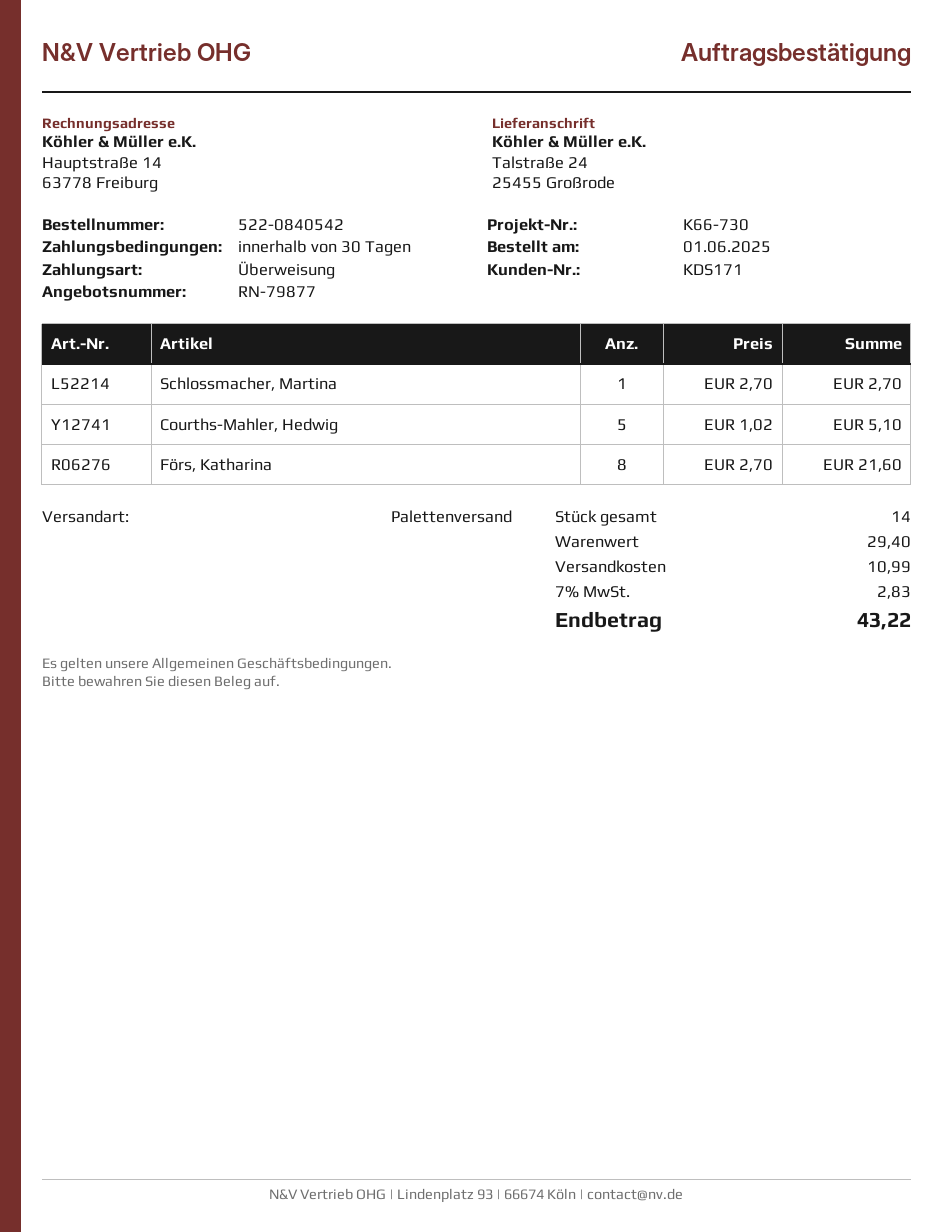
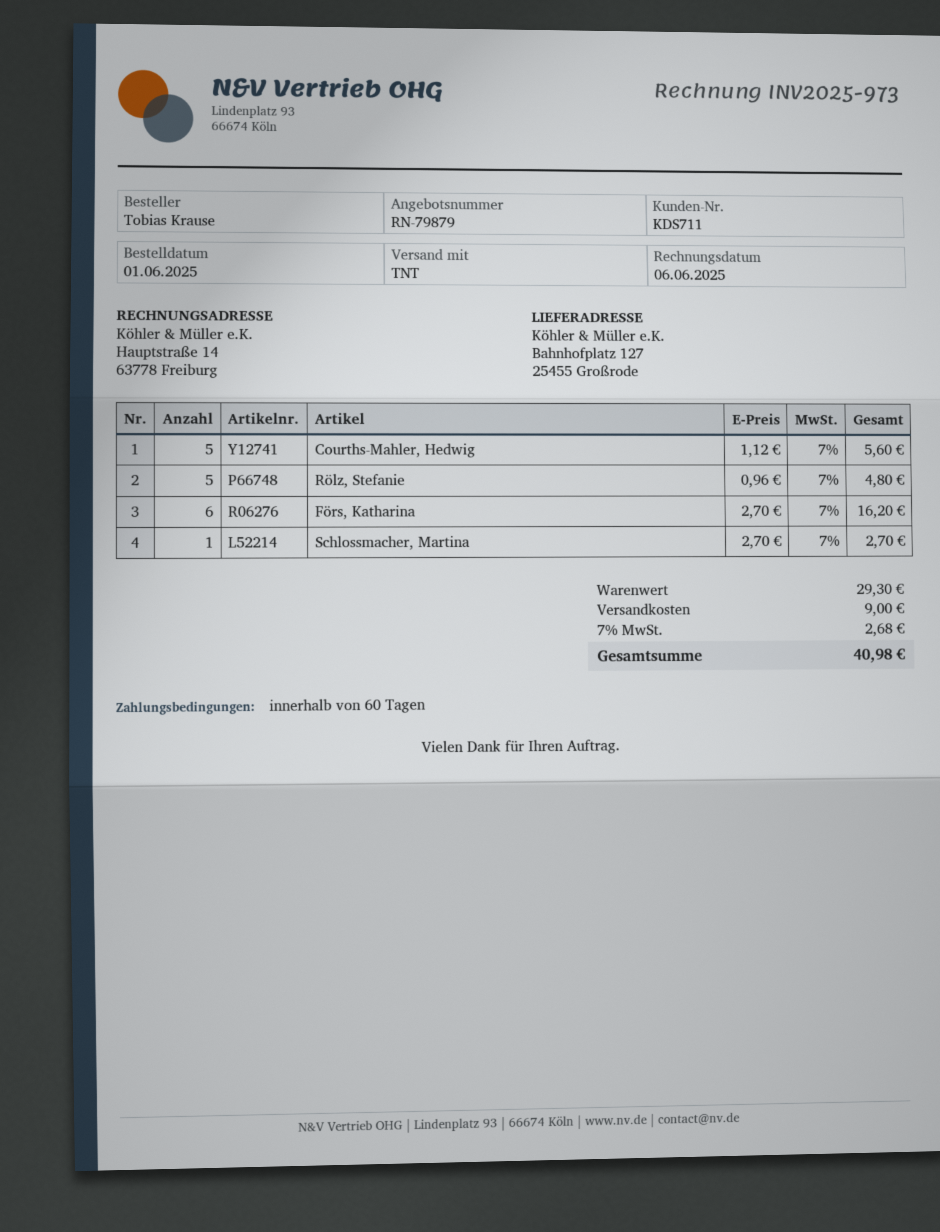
quote number: RN-79877 -> RN-79879
payment terms: 30 days -> 60 days
customer number: KDS171 -> KDS711
shipping method: pallet freight -> TNT
ship to: Talstraße 24, 25455 Großrode -> Bahnhofplatz 127, 25455 Großrode
Courths-Mahler, Hedwig: 5 x 1.02 = 5.10 -> 5 x 1.12 = 5.60
Förs, Katharina: 8 x 2.70 = 21.60 -> 6 x 2.70 = 16.20
Rölz, Stefanie: none -> 5 x 0.96 = 4.80
subtotal: 29.40 -> 29.30
shipping: 10.99 -> 9.00
tax: 7% = 2.83 -> 7% = 2.68
total: 43.22 -> 40.98

